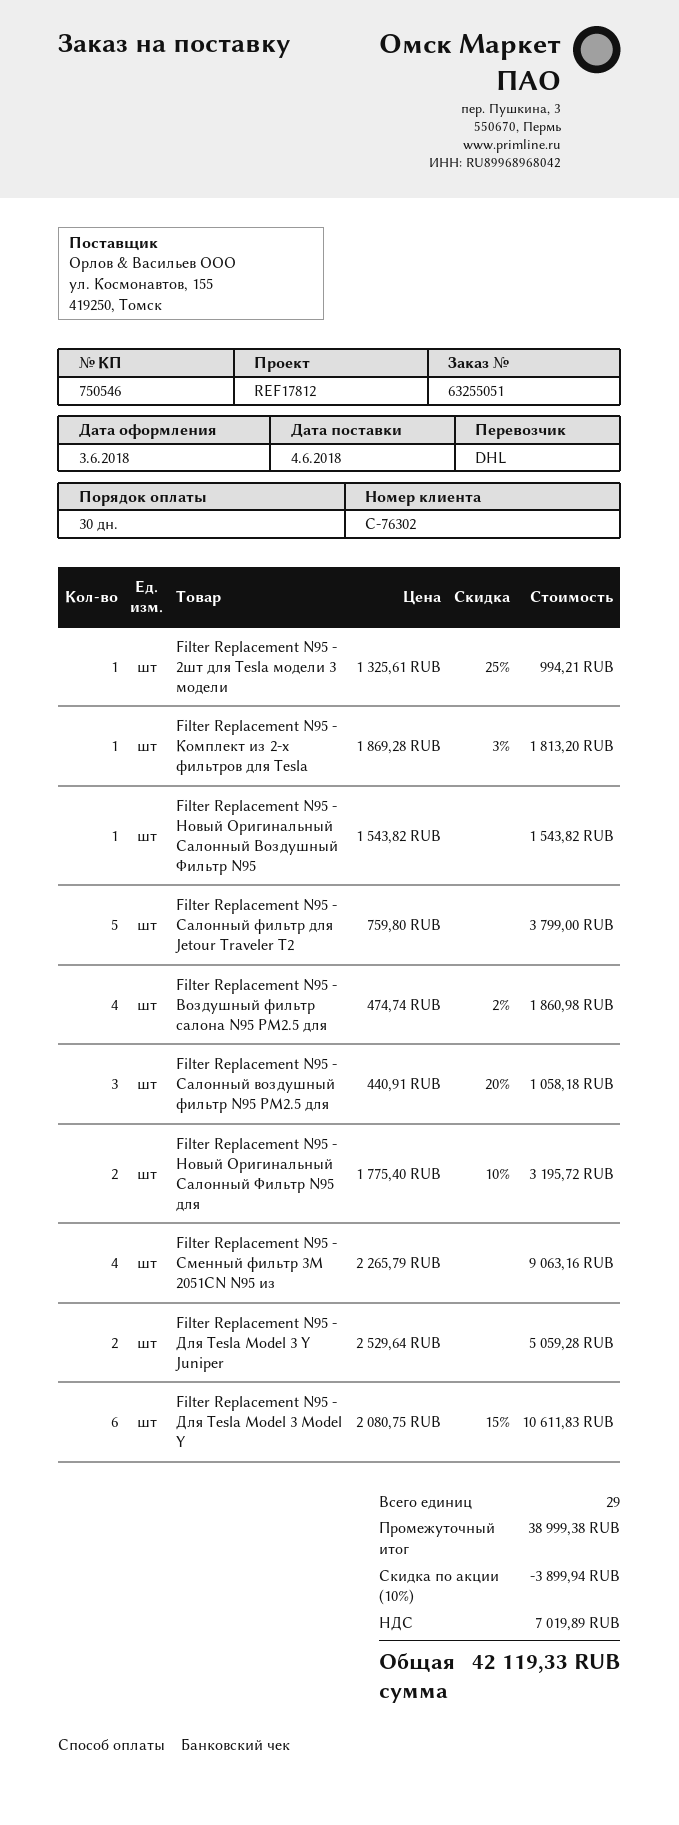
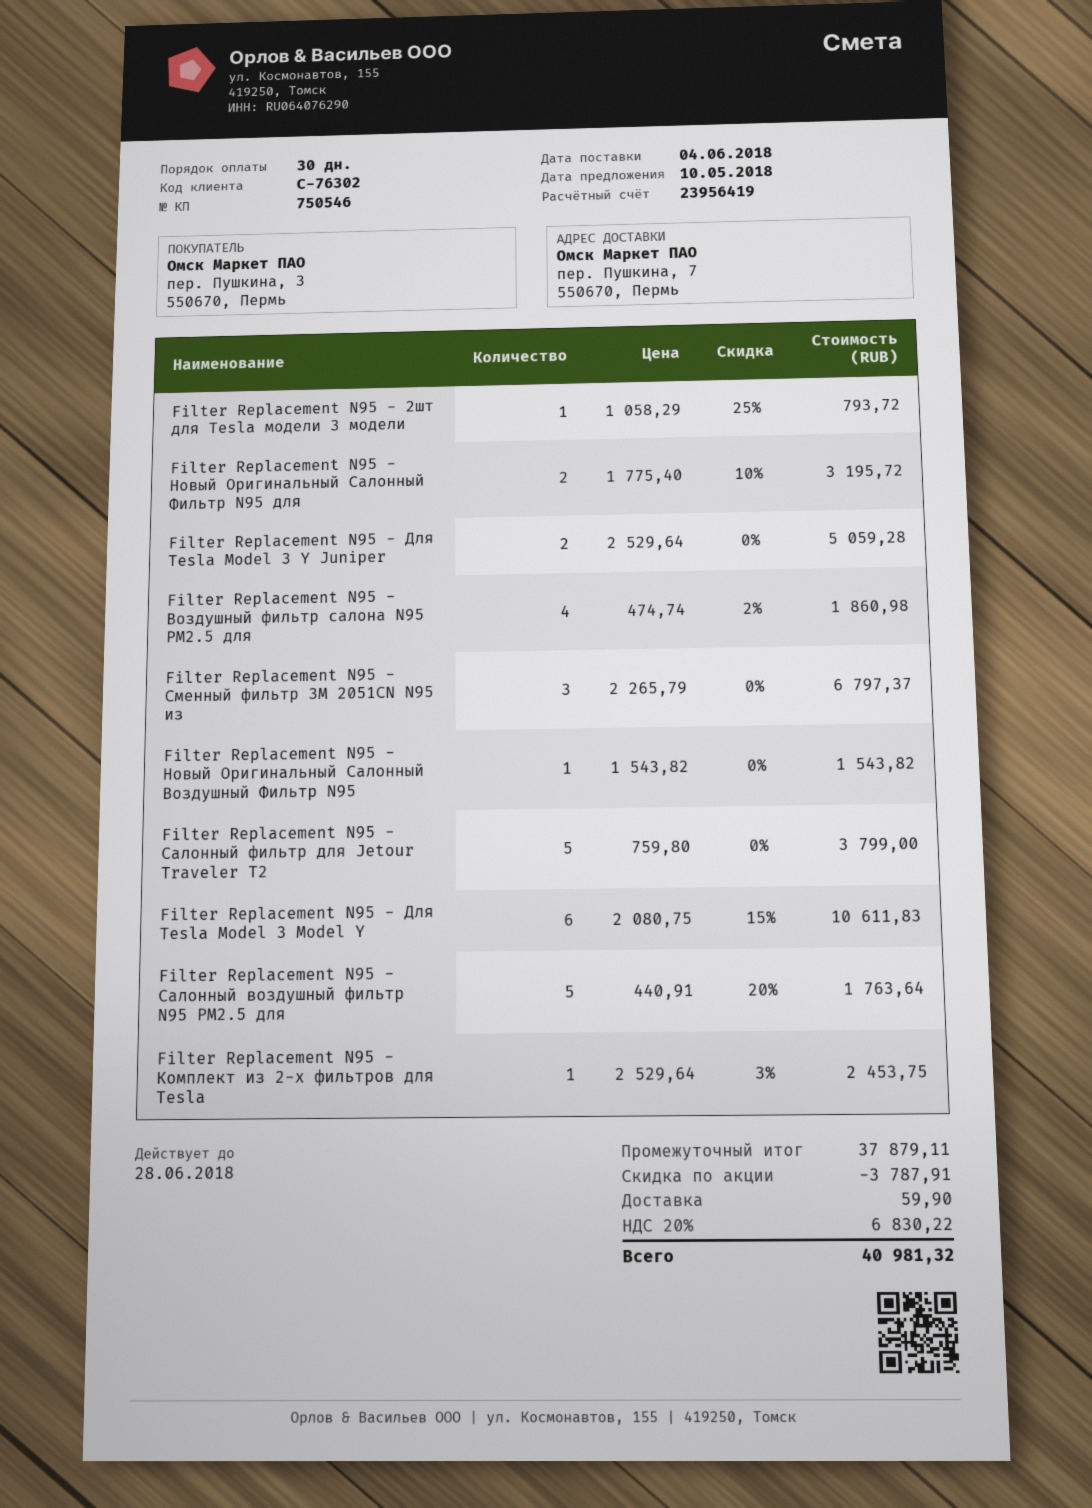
Filter Replacement N95 - 2шт для Tesla модели 3 модели: 1 x 1325.61 - 25% = 994.21 -> 1 x 1058.29 - 25% = 793.72
Filter Replacement N95 - Комплект из 2-х фильтров для Tesla: 1 x 1869.28 - 3% = 1813.20 -> 1 x 2529.64 - 3% = 2453.75
Filter Replacement N95 - Салонный воздушный фильтр N95 PM2.5 для: 3 x 440.91 - 20% = 1058.18 -> 5 x 440.91 - 20% = 1763.64
Filter Replacement N95 - Сменный фильтр 3M 2051CN N95 из: 4 x 2265.79 = 9063.16 -> 3 x 2265.79 = 6797.37
subtotal: 38999.38 -> 37879.11
discount: 3899.94 -> 3787.91
shipping: none -> 59.90
tax: 7019.89 -> 6830.22
total: 42119.33 -> 40981.32

